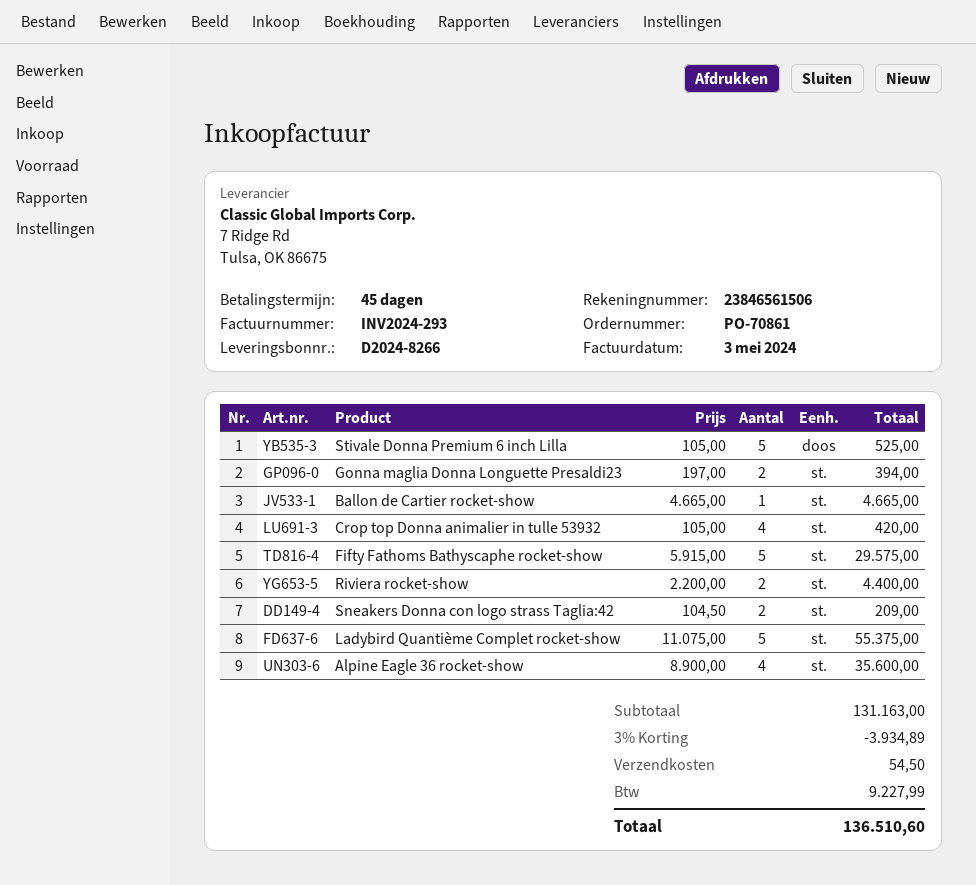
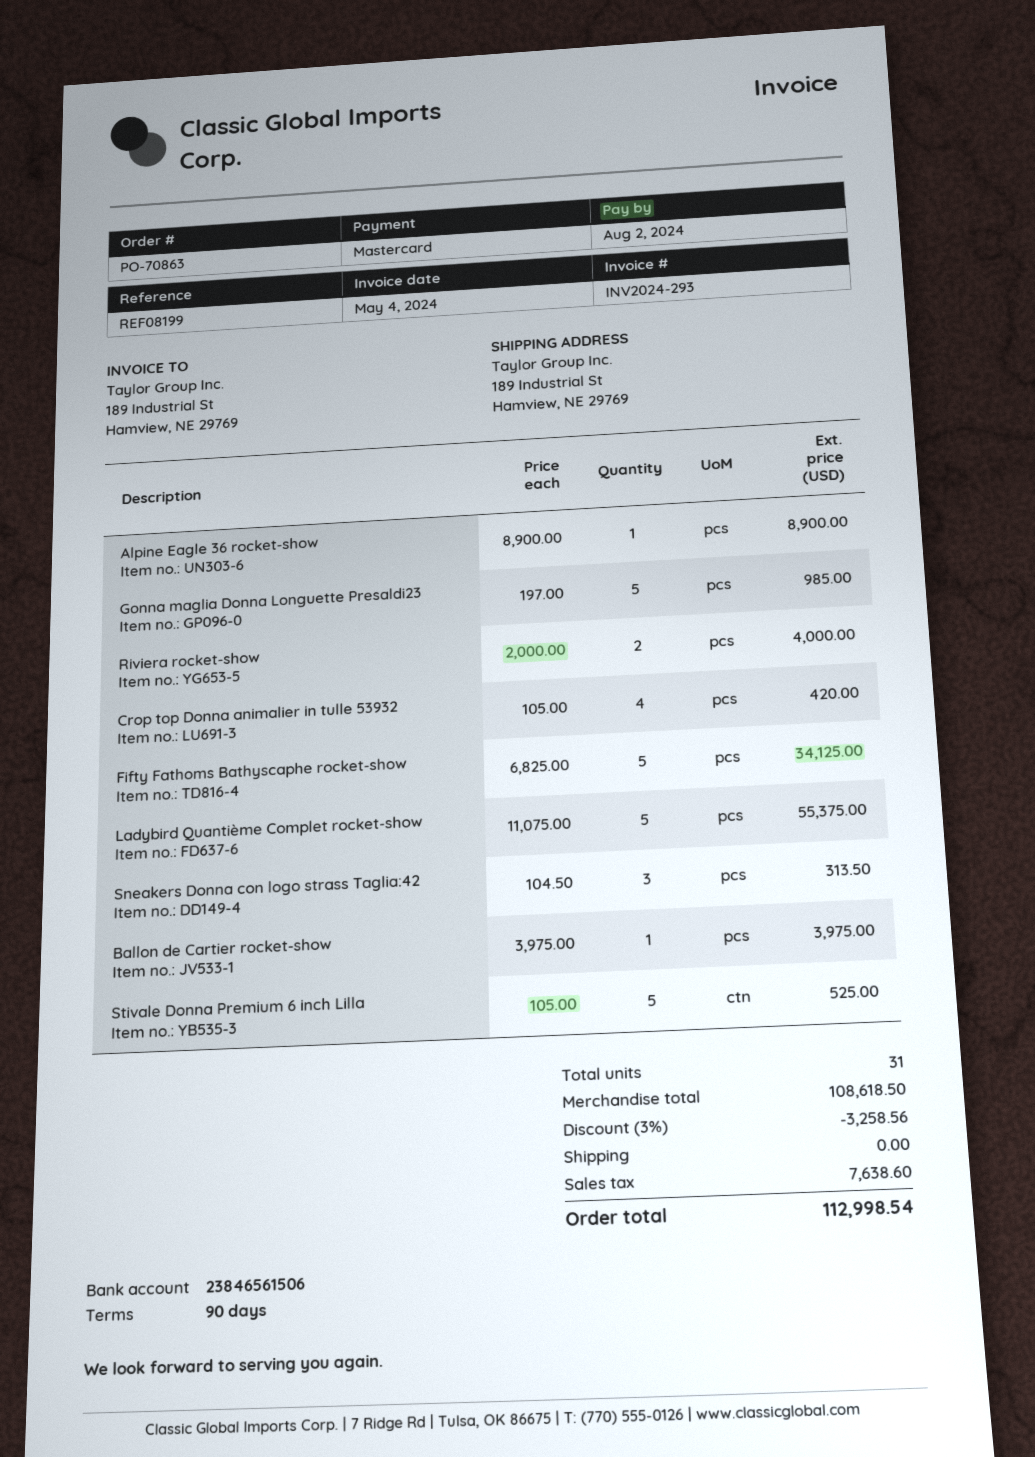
order number: PO-70861 -> PO-70863
invoice date: 2024-05-03 -> 2024-05-04
payment terms: 45 days -> 90 days
Gonna maglia Donna Longuette Presaldi23: 2 x 197.00 = 394.00 -> 5 x 197.00 = 985.00
Ballon de Cartier rocket-show: 1 x 4665.00 = 4665.00 -> 1 x 3975.00 = 3975.00
Fifty Fathoms Bathyscaphe rocket-show: 5 x 5915.00 = 29575.00 -> 5 x 6825.00 = 34125.00
Riviera rocket-show: 2 x 2200.00 = 4400.00 -> 2 x 2000.00 = 4000.00
Sneakers Donna con logo strass Taglia:42: 2 x 104.50 = 209.00 -> 3 x 104.50 = 313.50
Alpine Eagle 36 rocket-show: 4 x 8900.00 = 35600.00 -> 1 x 8900.00 = 8900.00
subtotal: 131163.00 -> 108618.50
discount: 3% = 3934.89 -> 3% = 3258.56
shipping: 54.50 -> 0.00
tax: 9227.99 -> 7638.60
total: 136510.60 -> 112998.54

